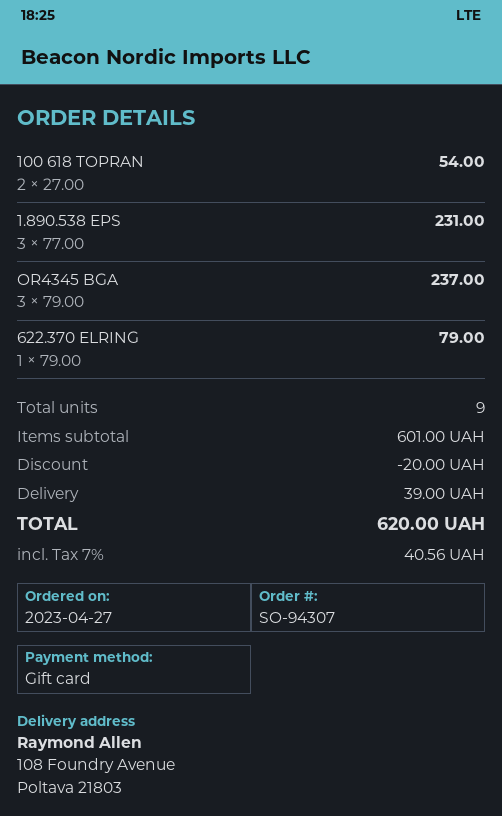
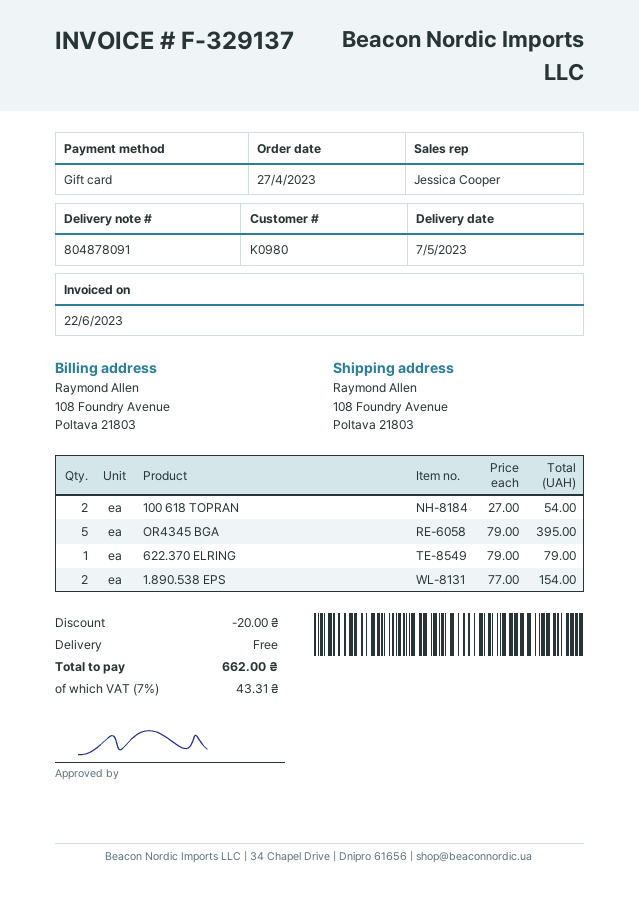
1.890.538 EPS: 3 x 77.00 = 231.00 -> 2 x 77.00 = 154.00
OR4345 BGA: 3 x 79.00 = 237.00 -> 5 x 79.00 = 395.00
shipping: 39.00 -> 0.00
tax: 7% = 40.56 -> 7% = 43.31
total: 620.00 -> 662.00

